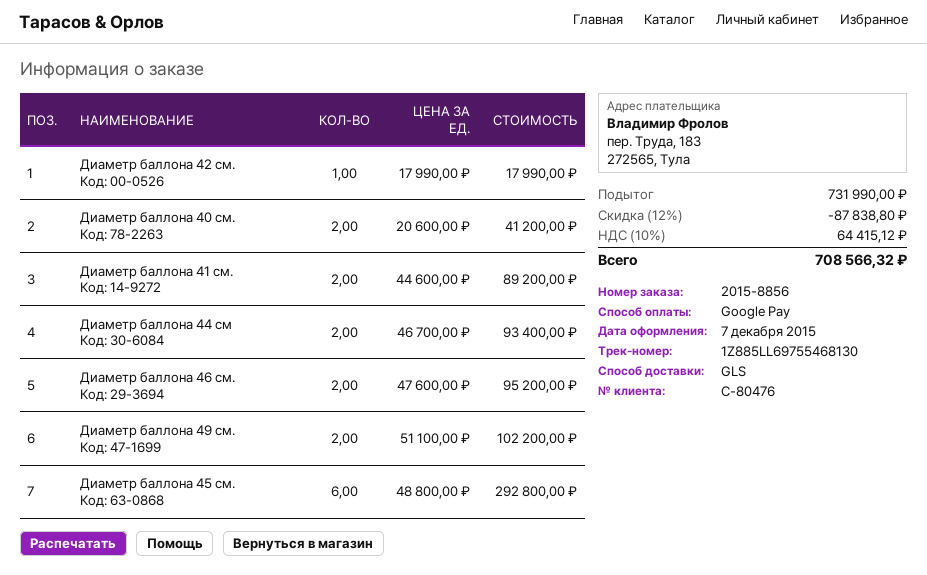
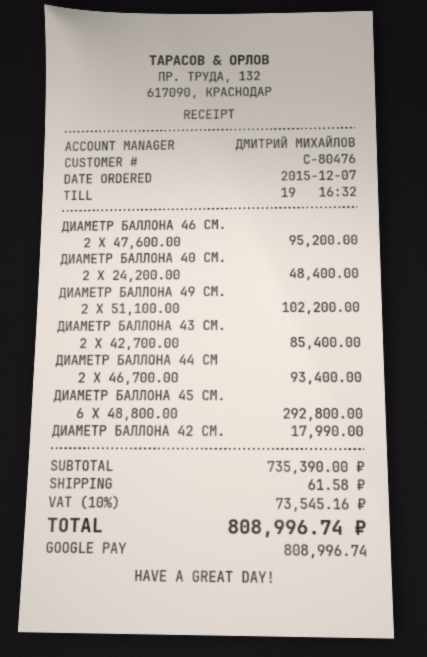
Диаметр баллона 40 см.: 2 x 20600.00 = 41200.00 -> 2 x 24200.00 = 48400.00
Диаметр баллона 41 см.: 2 x 44600.00 = 89200.00 -> none
ДИАМЕТР БАЛЛОНА 43 СМ.: none -> 2 x 42700.00 = 85400.00
subtotal: 731990.00 -> 735390.00
discount: 12% = 87838.80 -> none
shipping: none -> 61.58
tax: 10% = 64415.12 -> 10% = 73545.16
total: 708566.32 -> 808996.74

